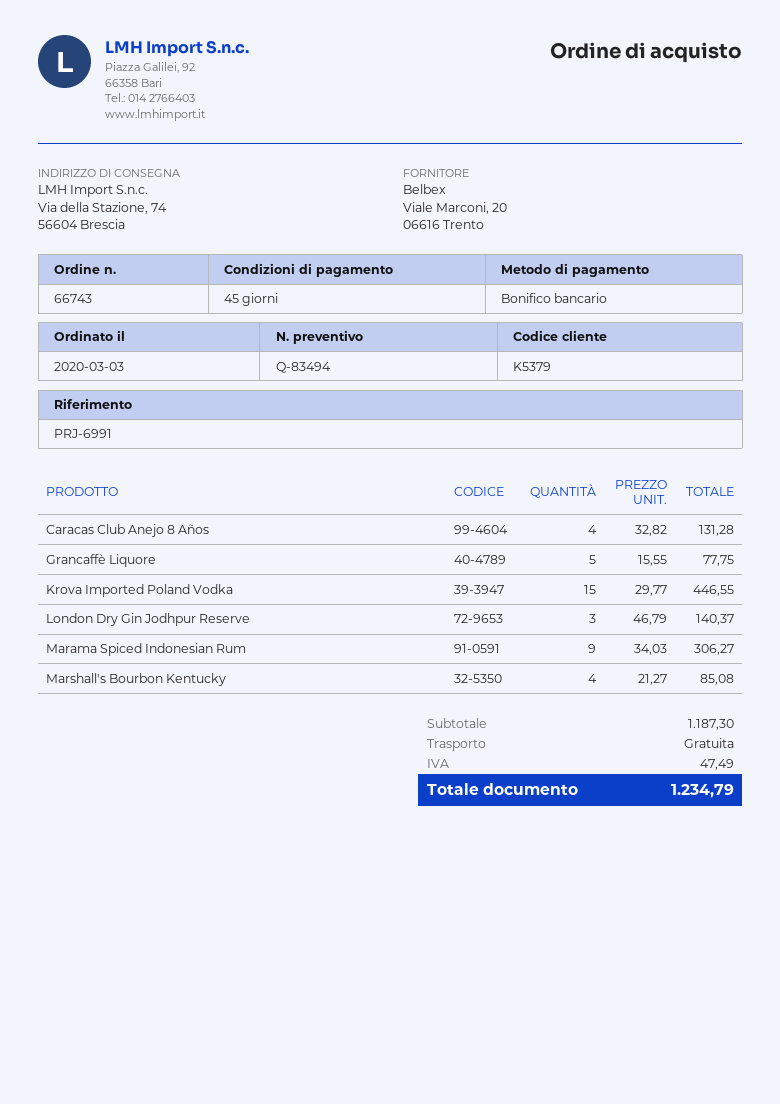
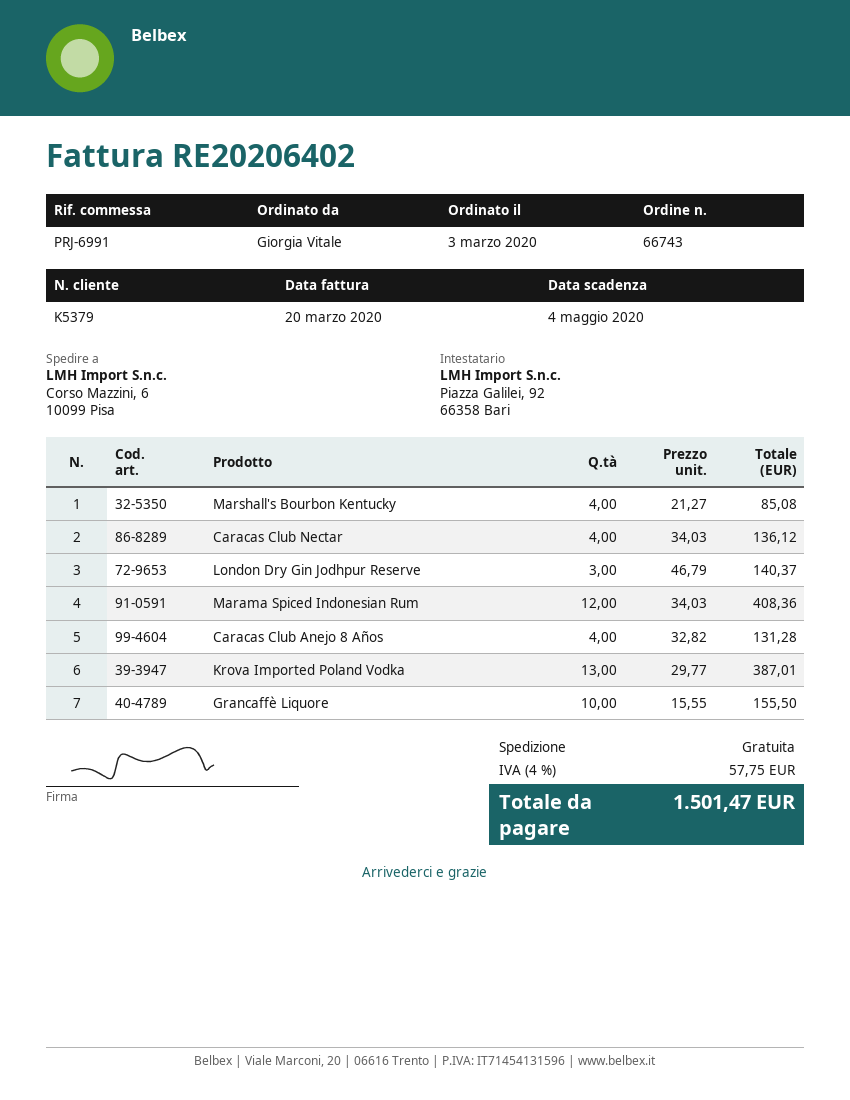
ship to: Via della Stazione, 74, 56604 Brescia -> Corso Mazzini, 6, 10099 Pisa
Grancaffè Liquore: 5 x 15.55 = 77.75 -> 10 x 15.55 = 155.50
Krova Imported Poland Vodka: 15 x 29.77 = 446.55 -> 13 x 29.77 = 387.01
Marama Spiced Indonesian Rum: 9 x 34.03 = 306.27 -> 12 x 34.03 = 408.36
Caracas Club Nectar: none -> 4 x 34.03 = 136.12
tax: 47.49 -> 57.75
total: 1234.79 -> 1501.47

